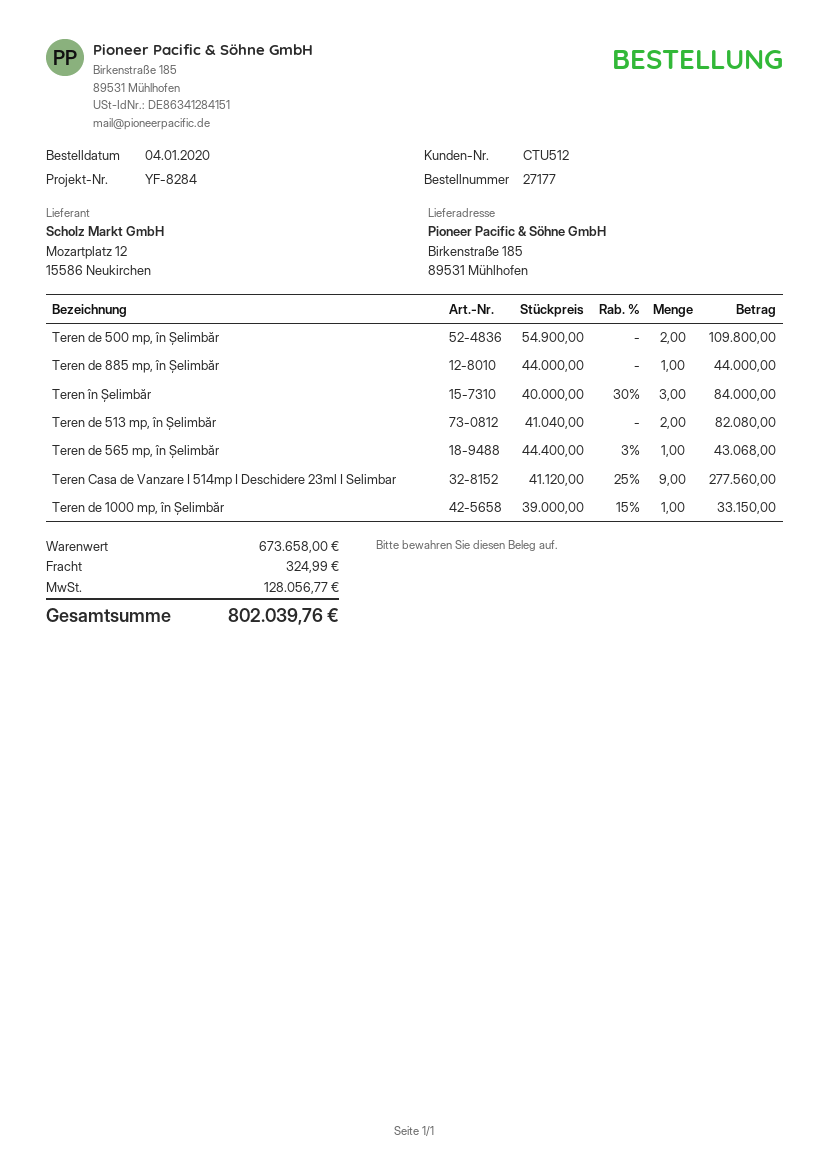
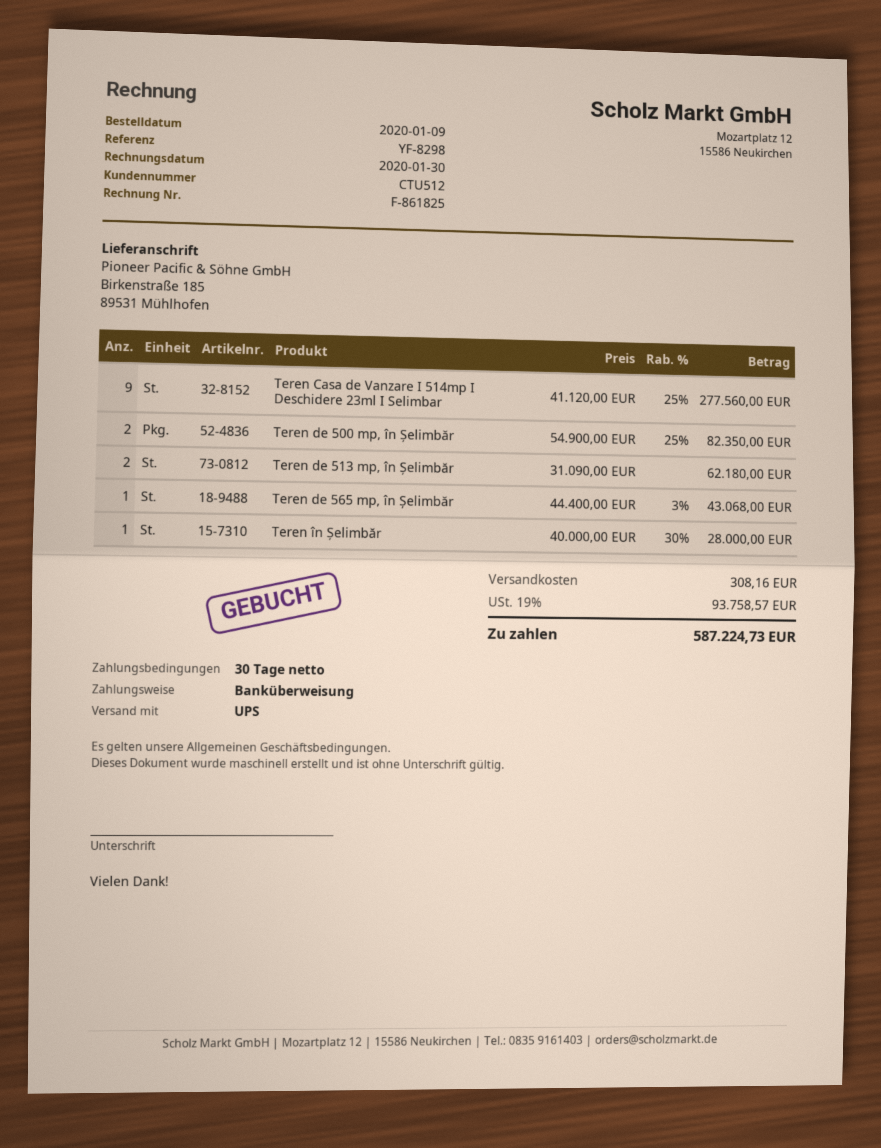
order date: 2020-01-04 -> 2020-01-09
reference: YF-8284 -> YF-8298
Teren de 500 mp, în Șelimbăr: 2 x 54900.00 = 109800.00 -> 2 x 54900.00 - 25% = 82350.00
Teren de 885 mp, în Șelimbăr: 1 x 44000.00 = 44000.00 -> none
Teren în Șelimbăr: 3 x 40000.00 - 30% = 84000.00 -> 1 x 40000.00 - 30% = 28000.00
Teren de 513 mp, în Șelimbăr: 2 x 41040.00 = 82080.00 -> 2 x 31090.00 = 62180.00
Teren de 1000 mp, în Șelimbăr: 1 x 39000.00 - 15% = 33150.00 -> none
shipping: 324.99 -> 308.16
tax: 128056.77 -> 93758.57
total: 802039.76 -> 587224.73

